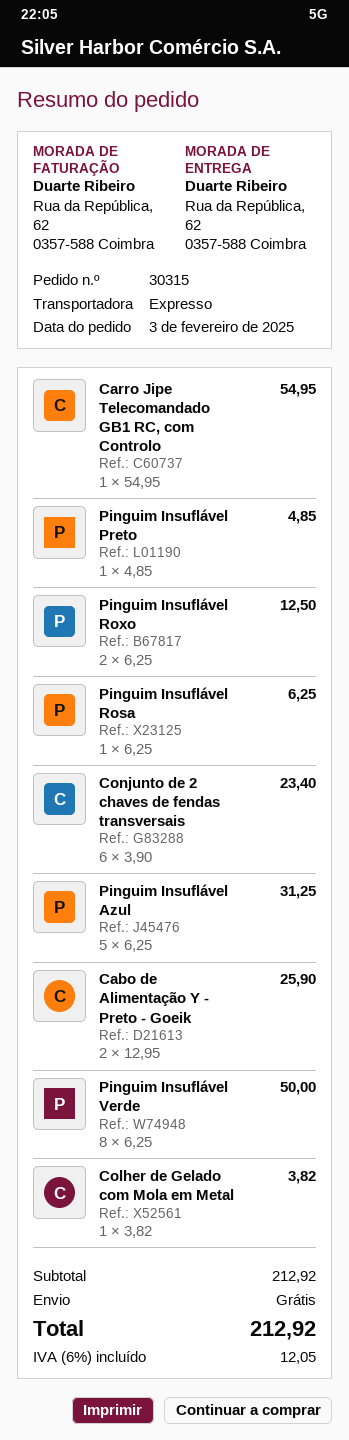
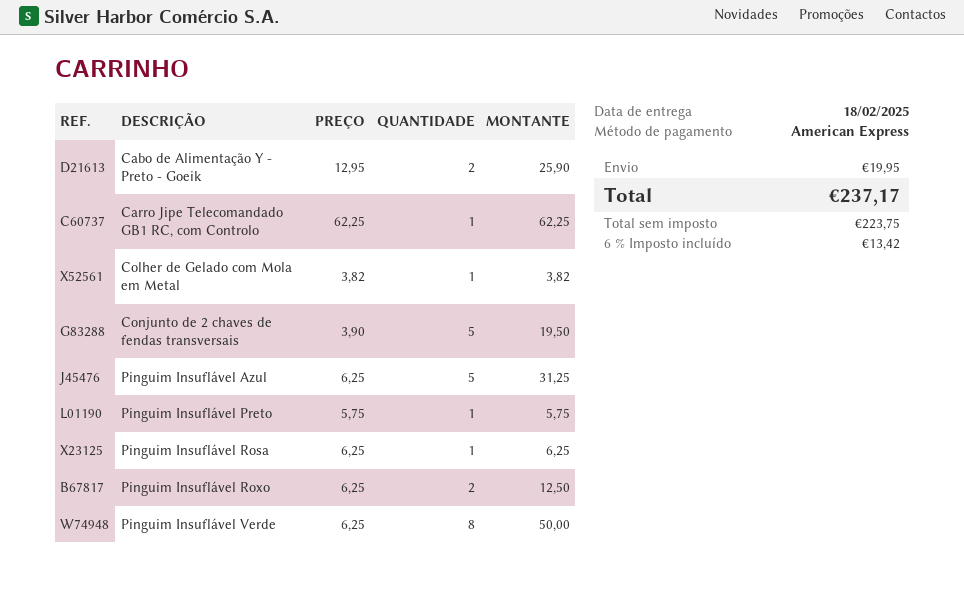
Carro Jipe Telecomandado GB1 RC, com Controlo: 1 x 54.95 = 54.95 -> 1 x 62.25 = 62.25
Pinguim Insuflável Preto: 1 x 4.85 = 4.85 -> 1 x 5.75 = 5.75
Conjunto de 2 chaves de fendas transversais: 6 x 3.90 = 23.40 -> 5 x 3.90 = 19.50
shipping: 0.00 -> 19.95
tax: 6% = 12.05 -> 6% = 13.42
total: 212.92 -> 237.17

